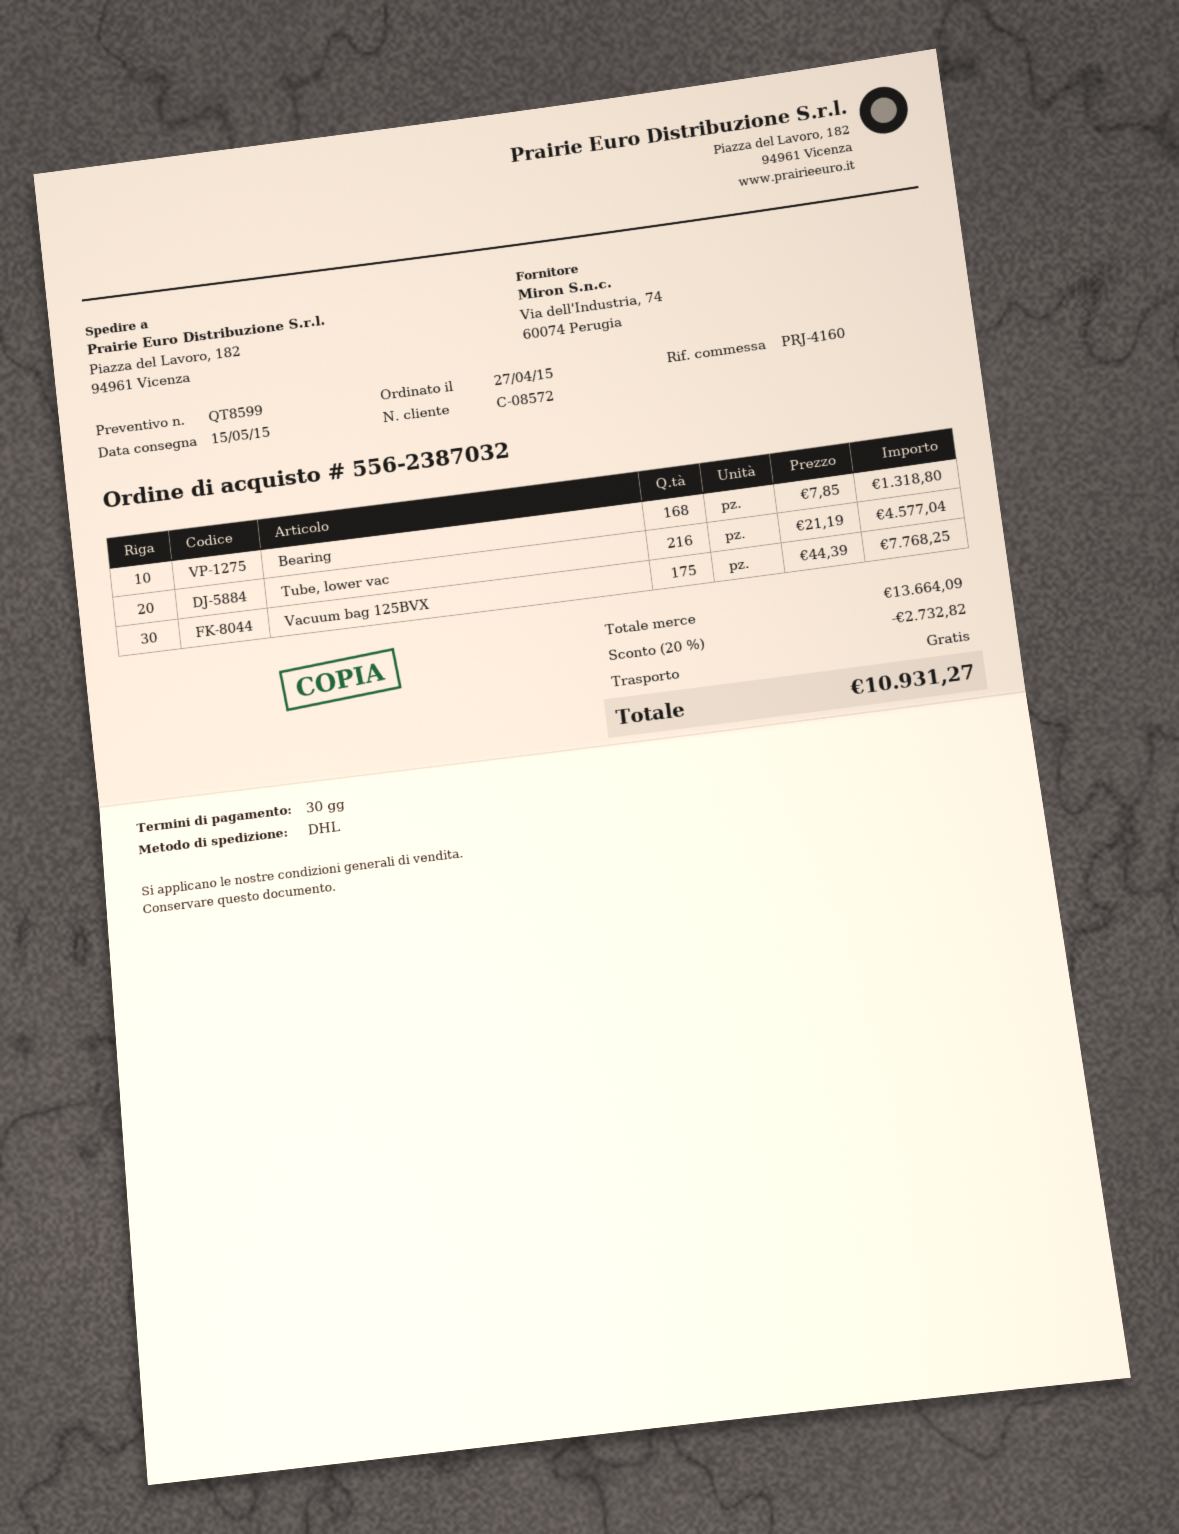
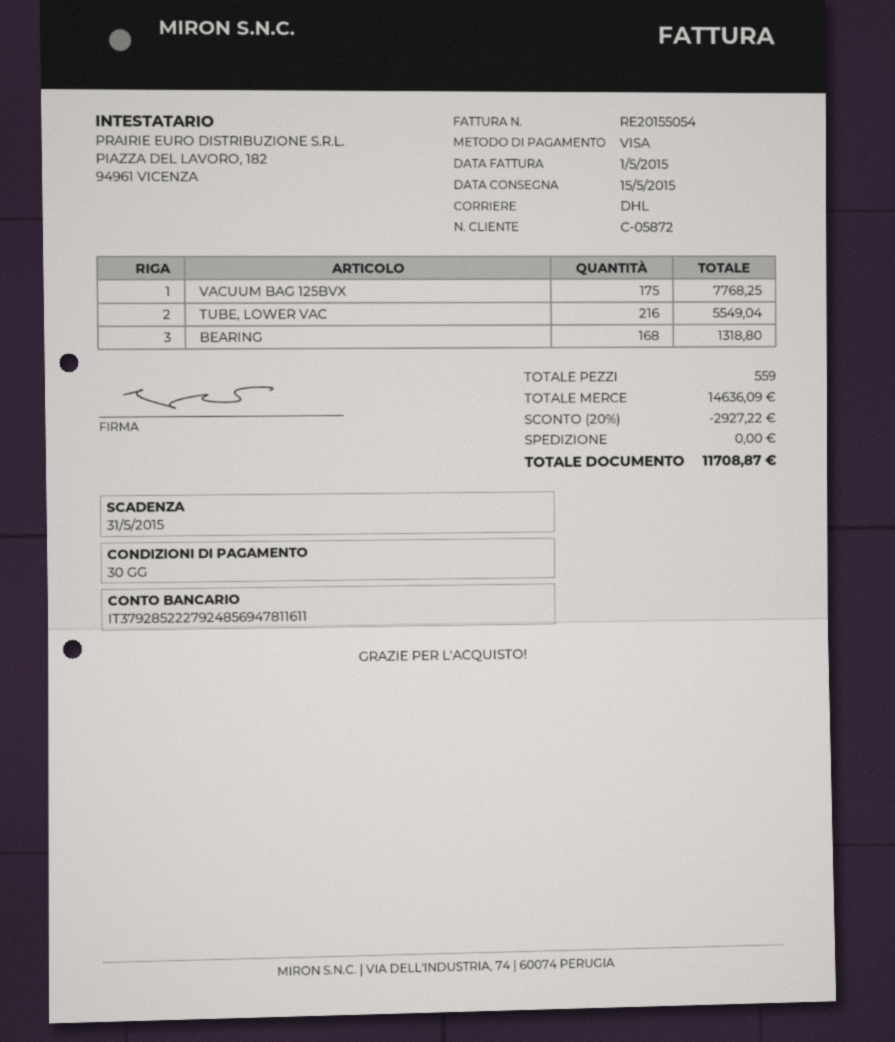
customer number: C-08572 -> C-05872
Tube, lower vac: 216 for 4577.04 -> 216 for 5549.04
subtotal: 13664.09 -> 14636.09
discount: 20% = 2732.82 -> 20% = 2927.22
total: 10931.27 -> 11708.87

